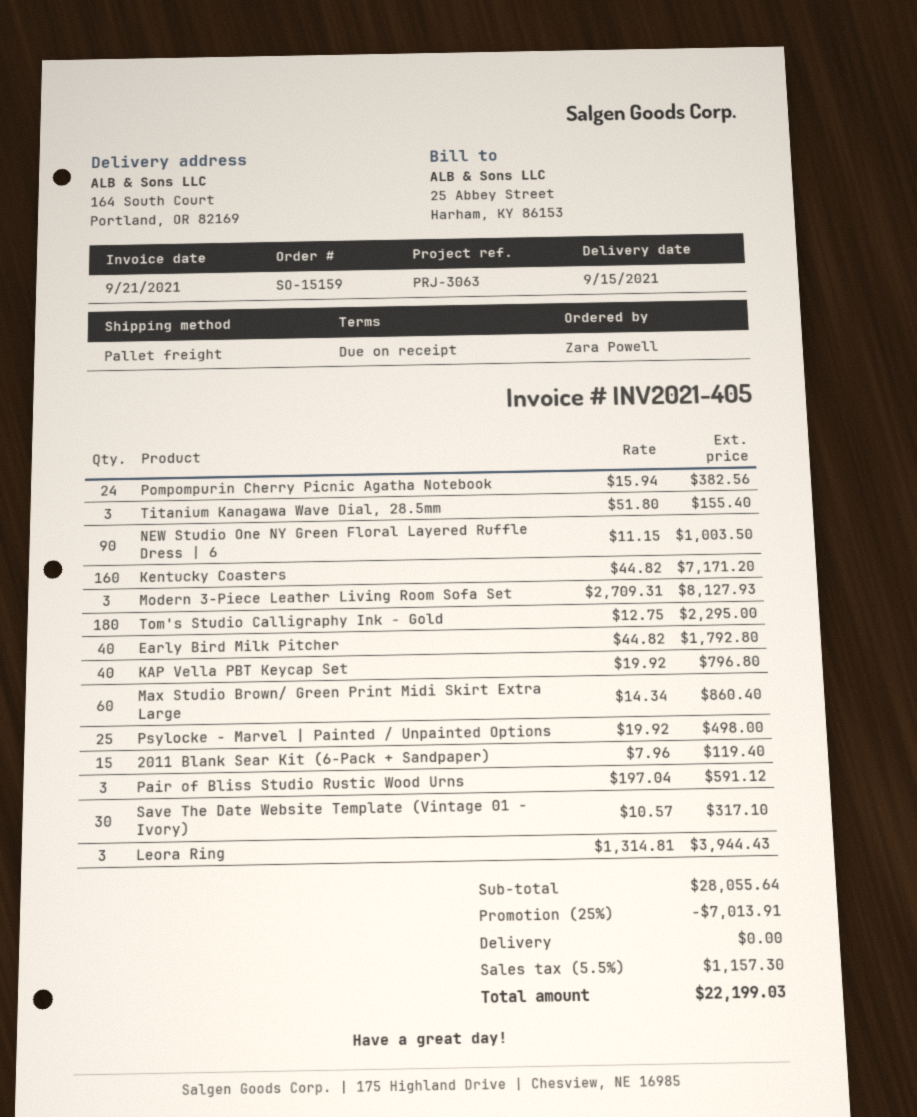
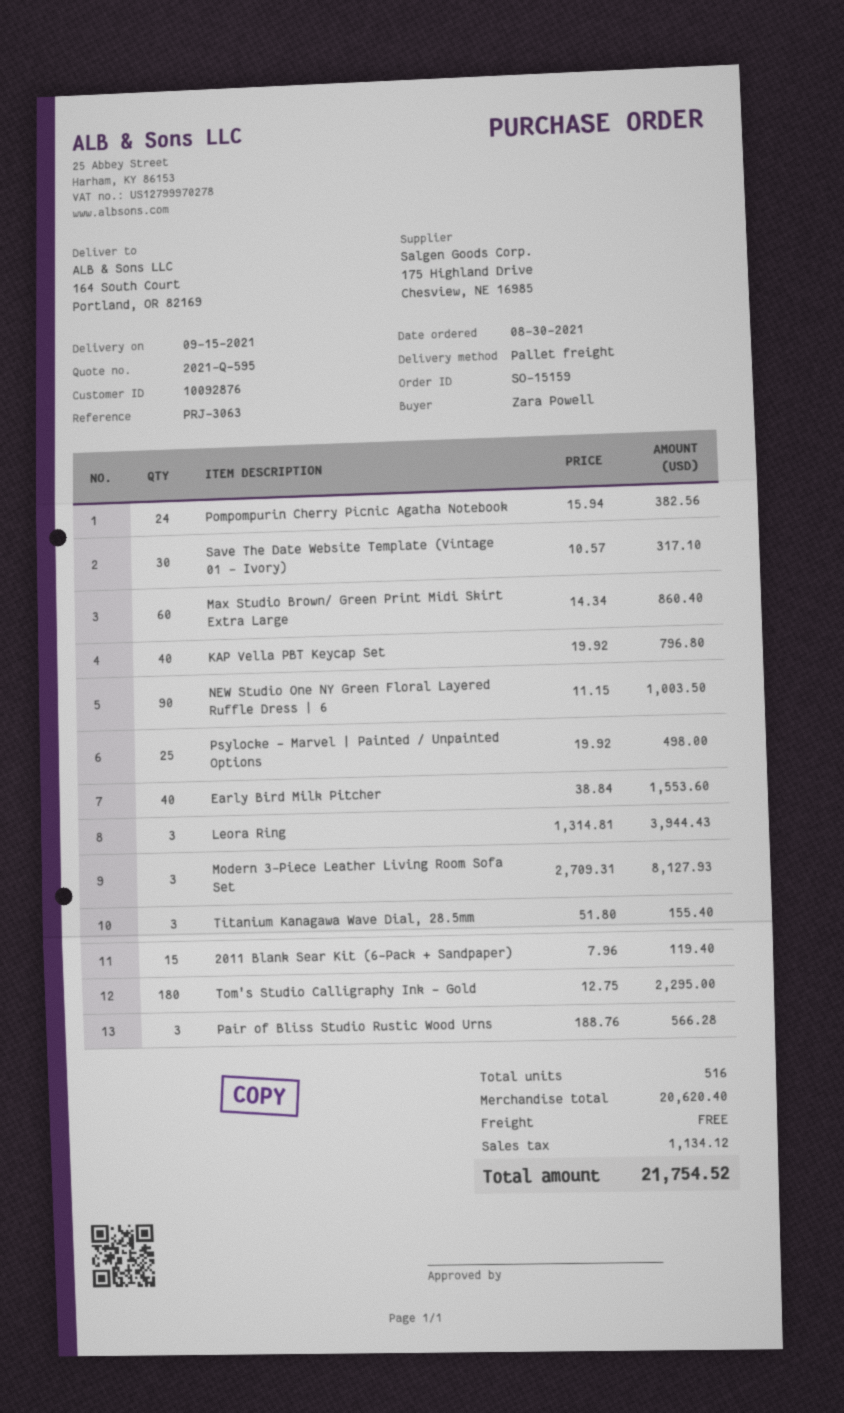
Kentucky Coasters: 160 x 44.82 = 7171.20 -> none
Early Bird Milk Pitcher: 40 x 44.82 = 1792.80 -> 40 x 38.84 = 1553.60
Pair of Bliss Studio Rustic Wood Urns: 3 x 197.04 = 591.12 -> 3 x 188.76 = 566.28
subtotal: 28055.64 -> 20620.40
discount: 25% = 7013.91 -> none
tax: 1157.30 -> 1134.12
total: 22199.03 -> 21754.52

